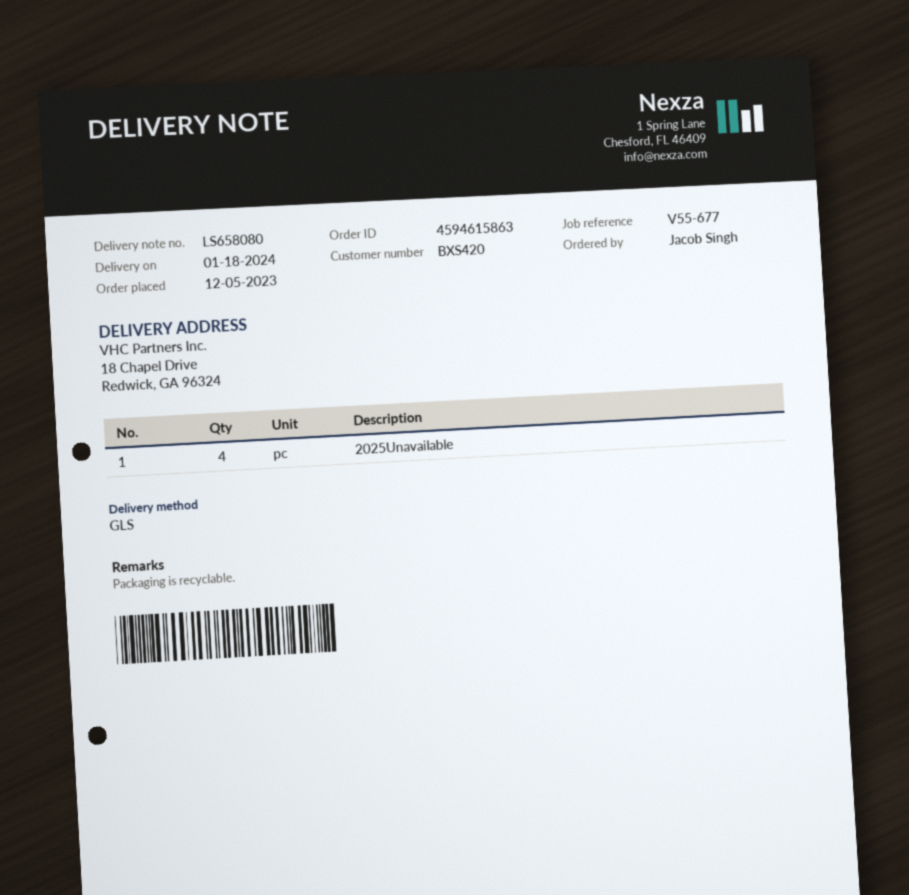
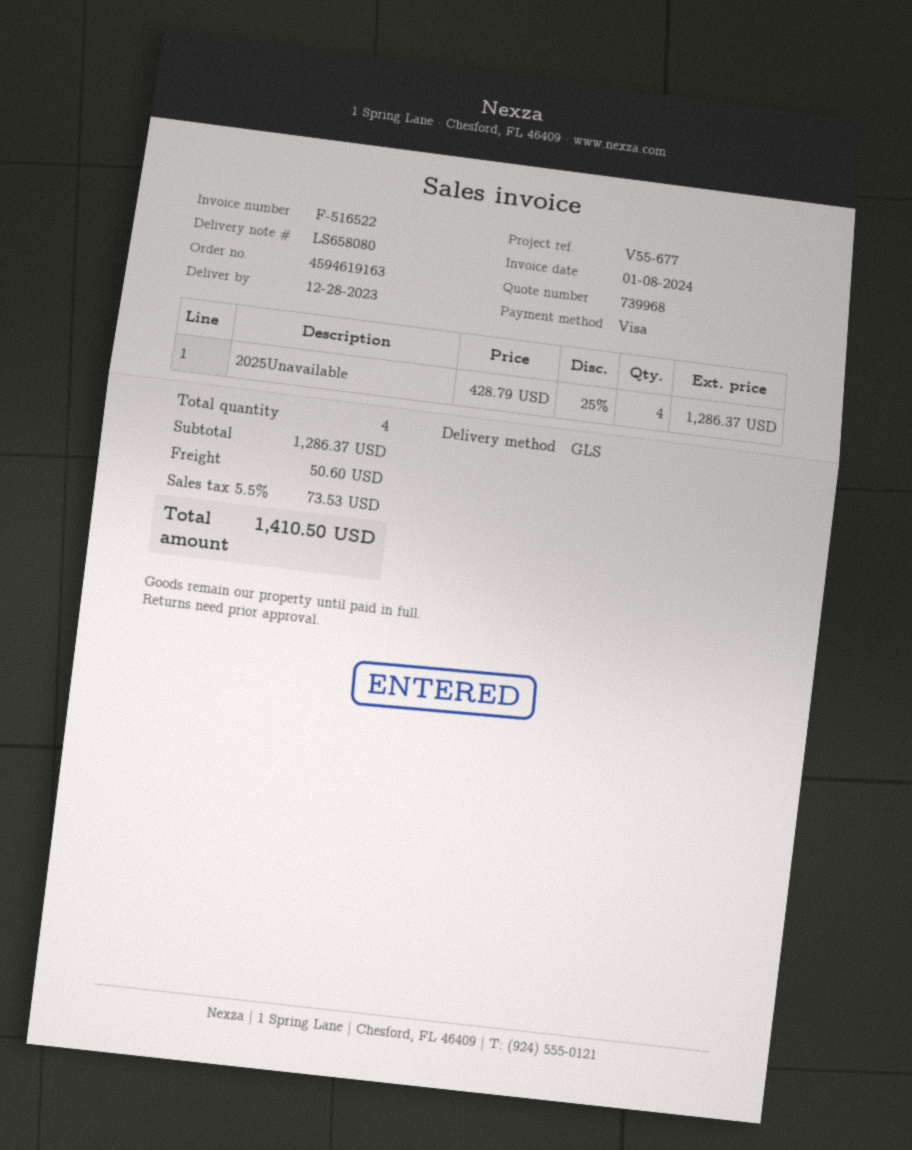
order number: 4594615863 -> 4594619163
delivery date: 2024-01-18 -> 2023-12-28

